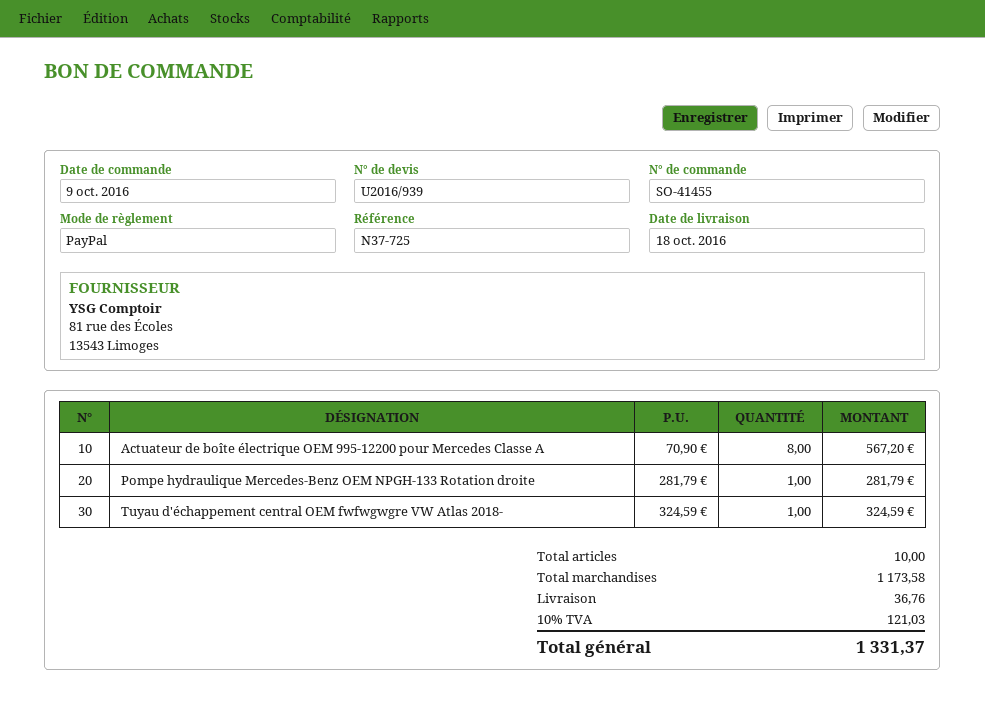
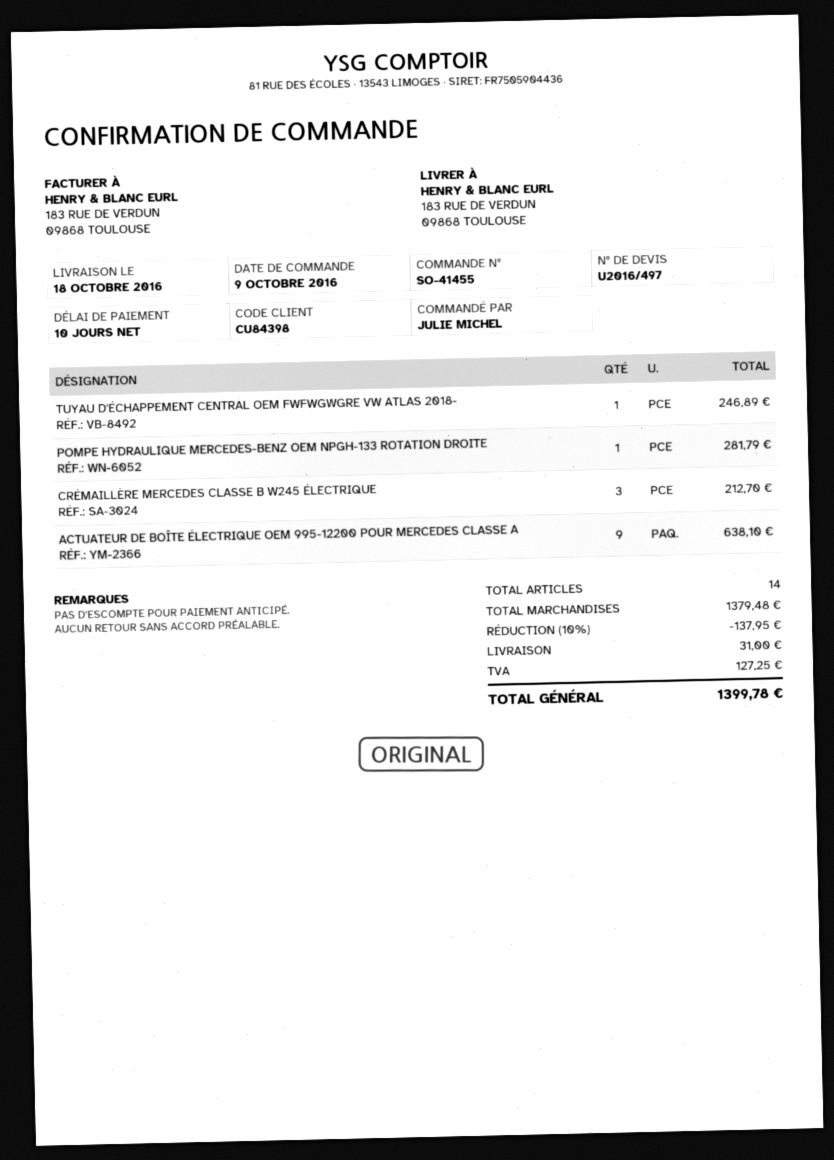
quote number: U2016/939 -> U2016/497
Actuateur de boîte électrique OEM 995-12200 pour Mercedes Classe A: 8 for 567.20 -> 9 for 638.10
Tuyau d'échappement central OEM fwfwgwgre VW Atlas 2018-: 1 for 324.59 -> 1 for 246.89
CRÉMAILLÈRE MERCEDES CLASSE B W245 ÉLECTRIQUE: none -> 3 for 212.70
total quantity: 10 -> 14
subtotal: 1173.58 -> 1379.48
discount: none -> 10% = 137.95
shipping: 36.76 -> 31.00
tax: 121.03 -> 127.25
total: 1331.37 -> 1399.78

